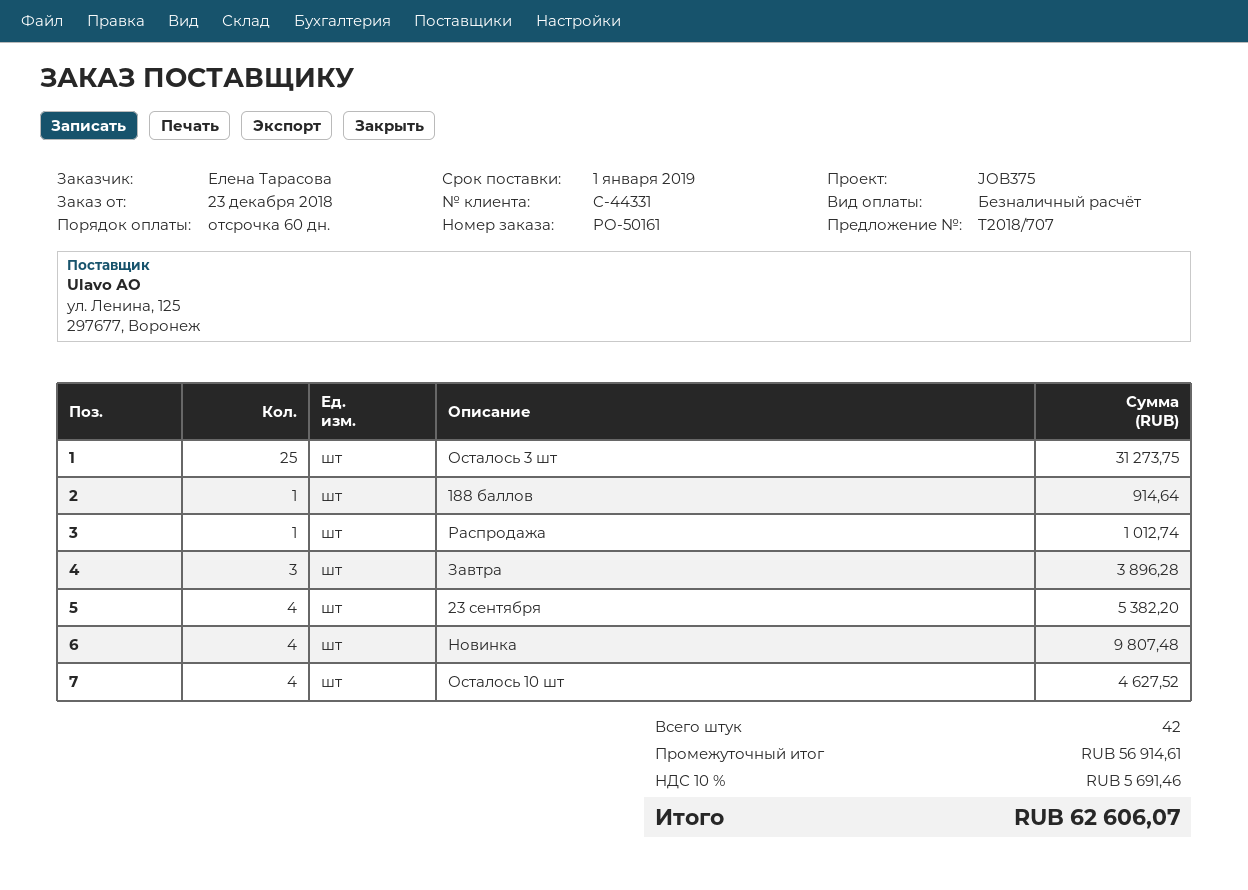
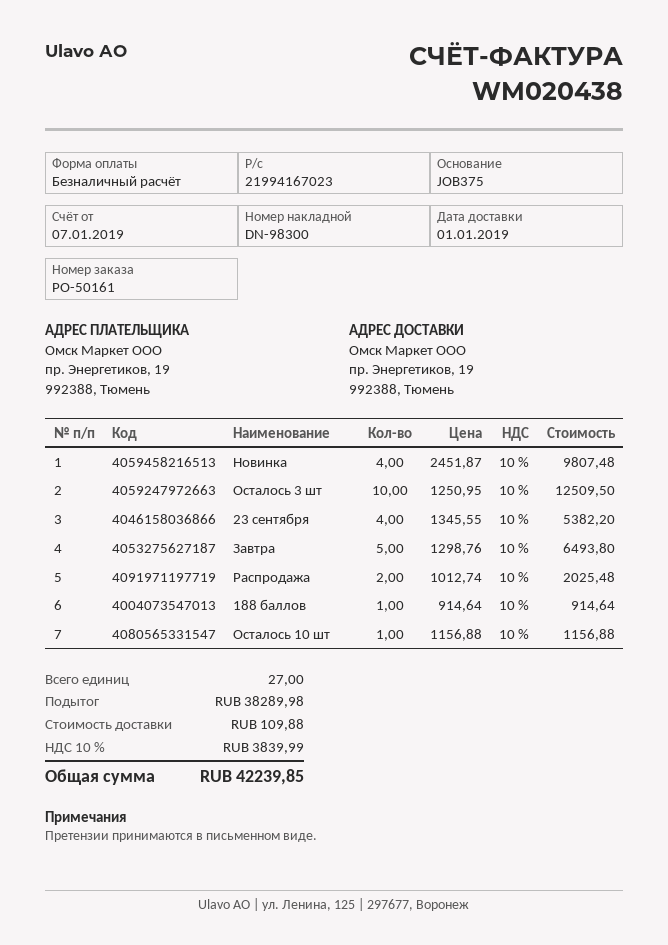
Осталось 3 шт: 25 for 31273.75 -> 10 for 12509.50
Распродажа: 1 for 1012.74 -> 2 for 2025.48
Завтра: 3 for 3896.28 -> 5 for 6493.80
Осталось 10 шт: 4 for 4627.52 -> 1 for 1156.88
total quantity: 42 -> 27
subtotal: 56914.61 -> 38289.98
shipping: none -> 109.88
tax: 10% = 5691.46 -> 10% = 3839.99
total: 62606.07 -> 42239.85

